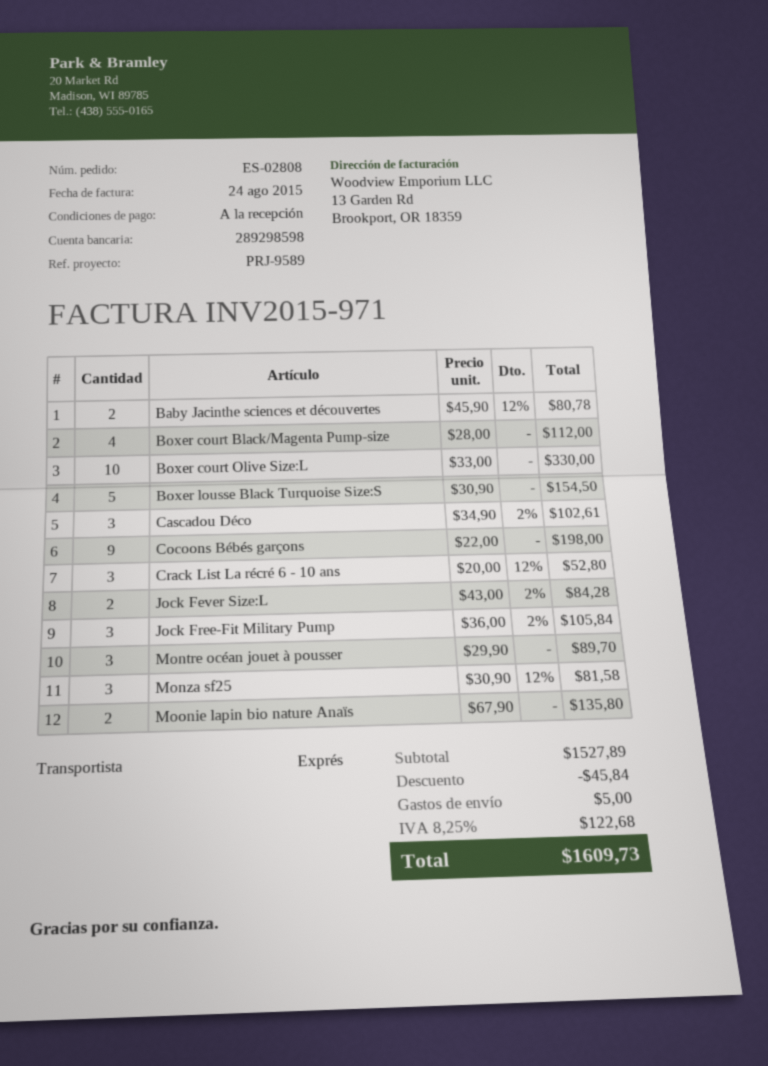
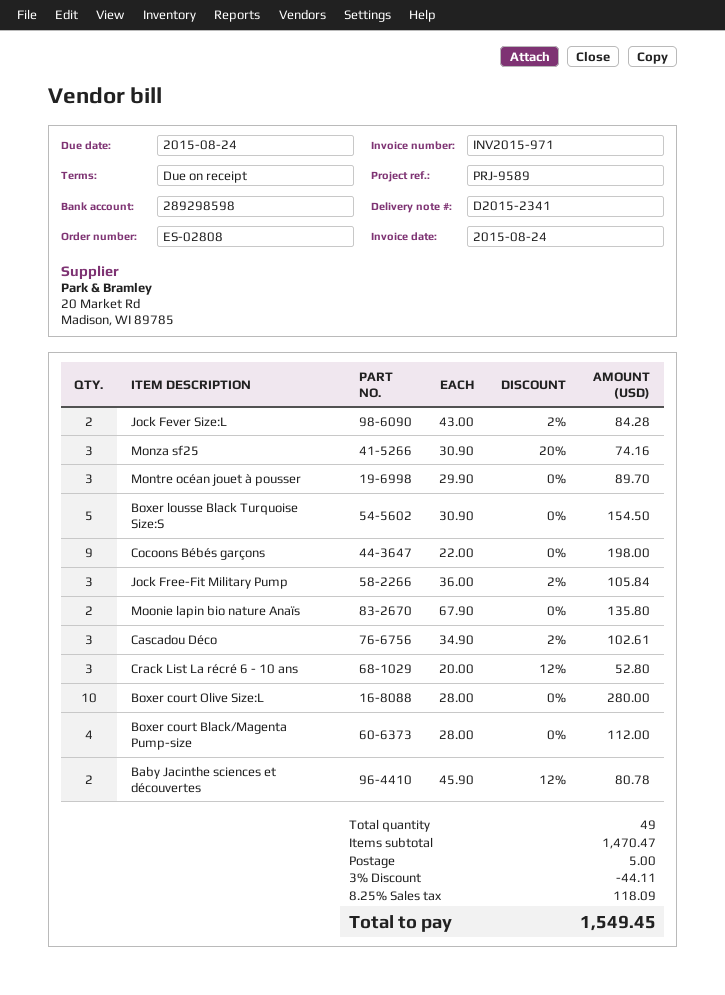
Boxer court Olive Size:L: 10 x 33.00 = 330.00 -> 10 x 28.00 = 280.00
Monza sf25: 3 x 30.90 - 12% = 81.58 -> 3 x 30.90 - 20% = 74.16
subtotal: 1527.89 -> 1470.47
discount: 45.84 -> 44.11
tax: 8.25% = 122.68 -> 8.25% = 118.09
total: 1609.73 -> 1549.45

